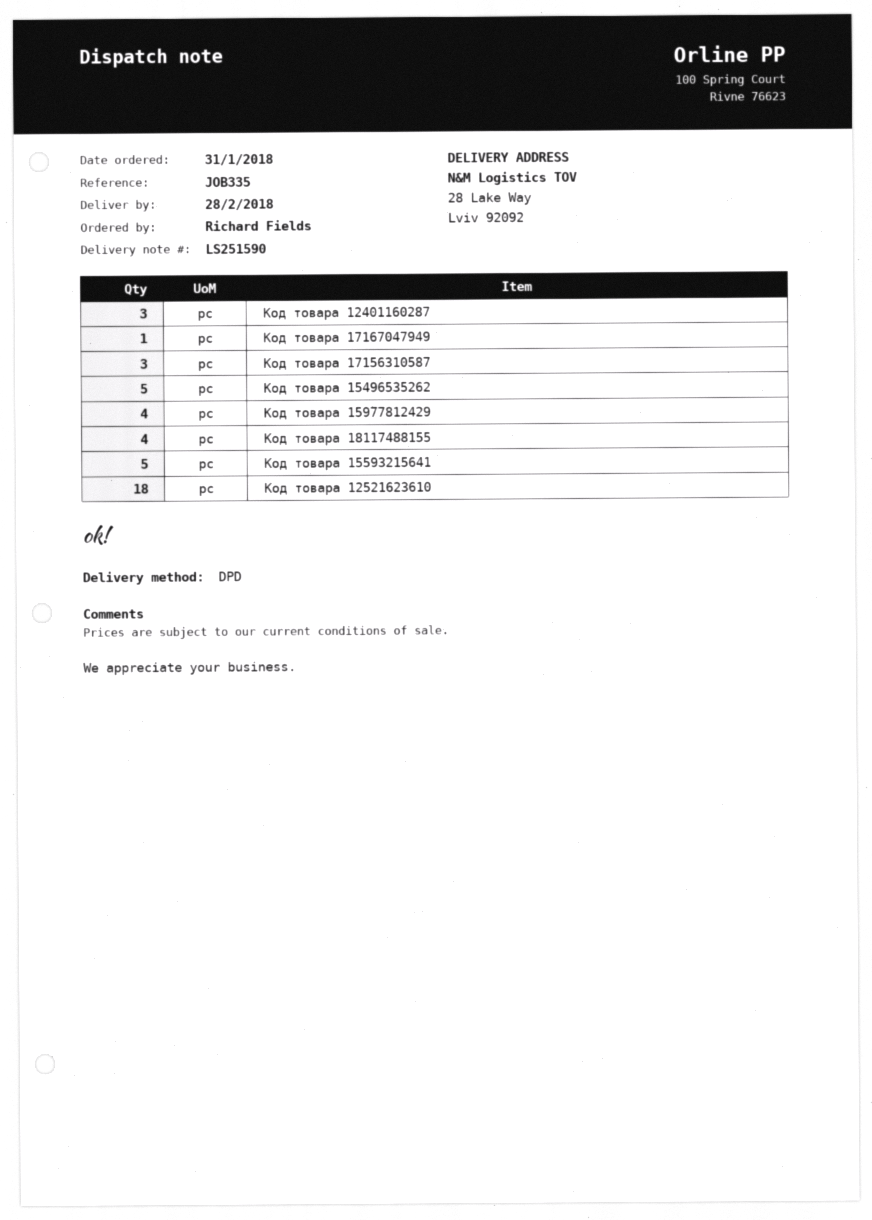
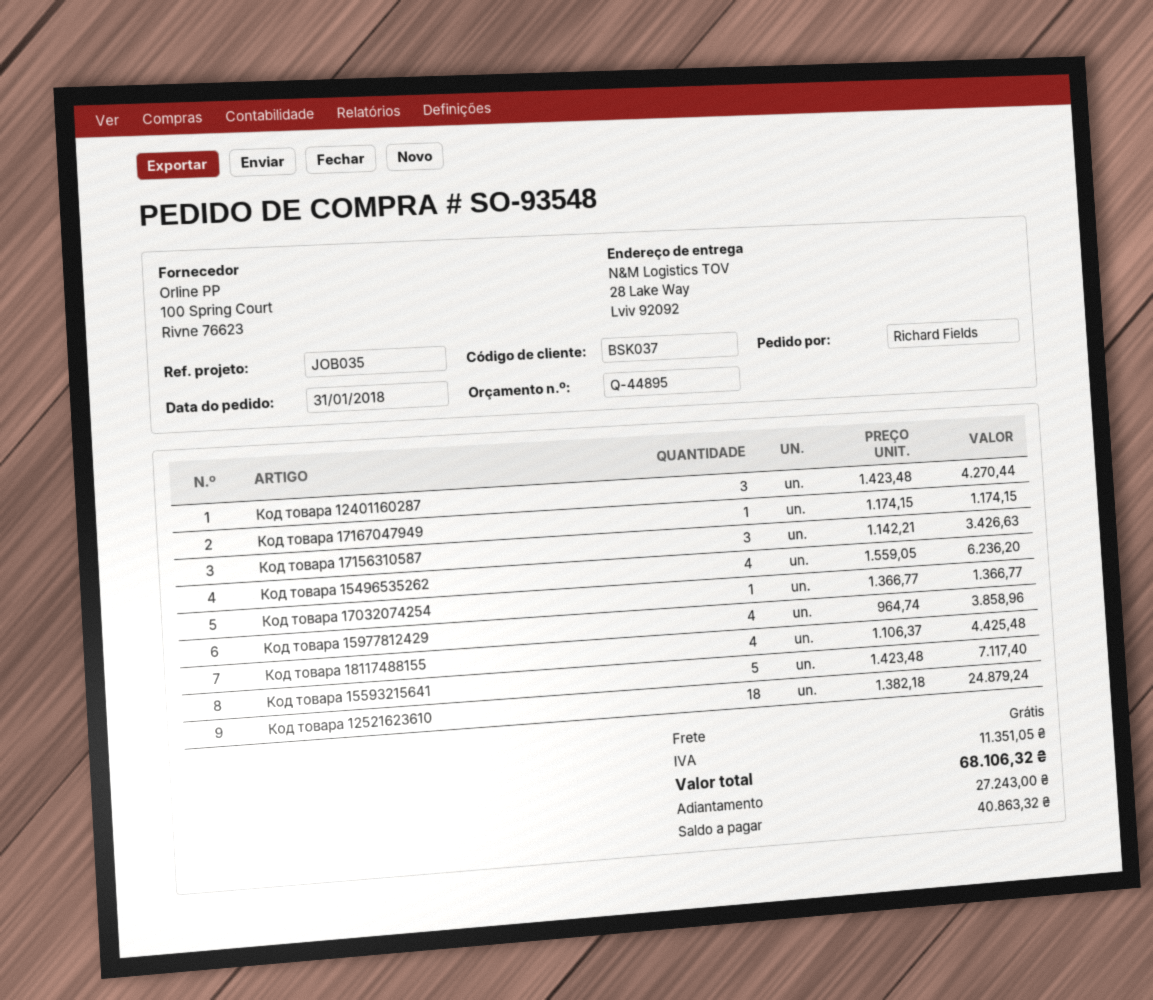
reference: JOB335 -> JOB035
Код товара 15496535262: 5 -> 4
Код товара 17032074254: none -> 1

